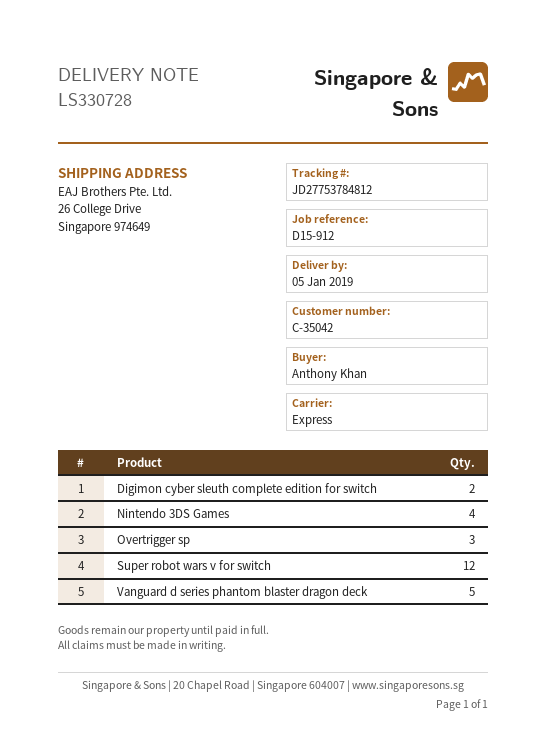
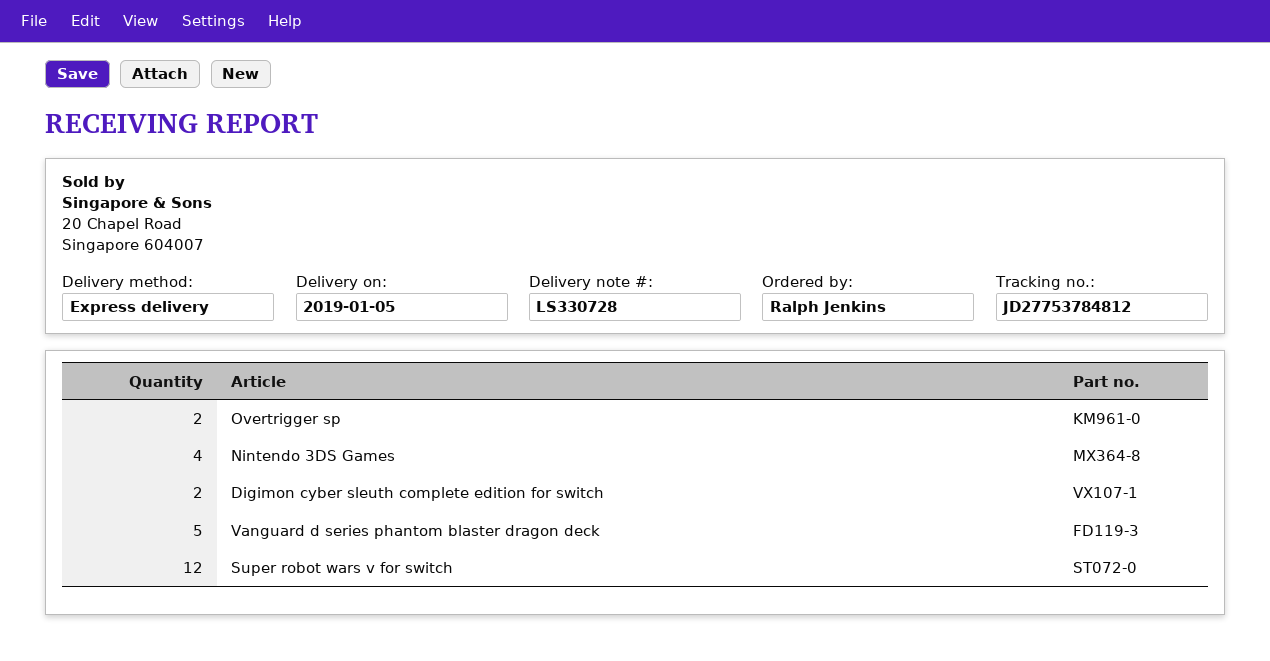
ordered by: Anthony Khan -> Ralph Jenkins
Overtrigger sp: 3 -> 2

